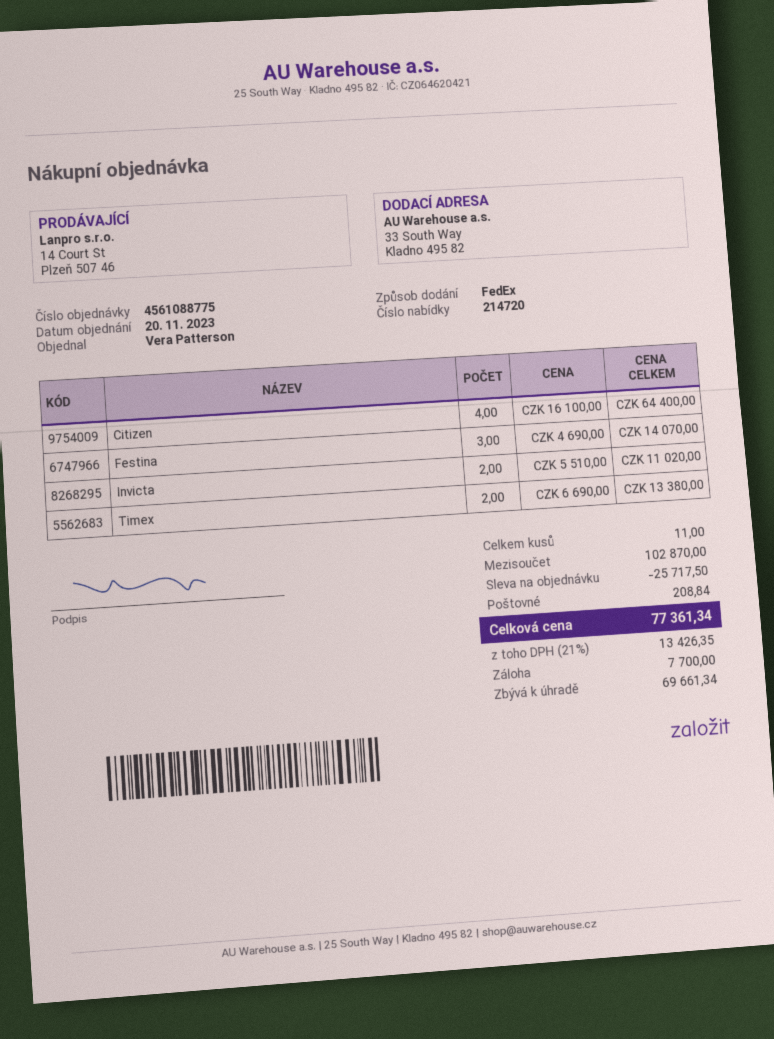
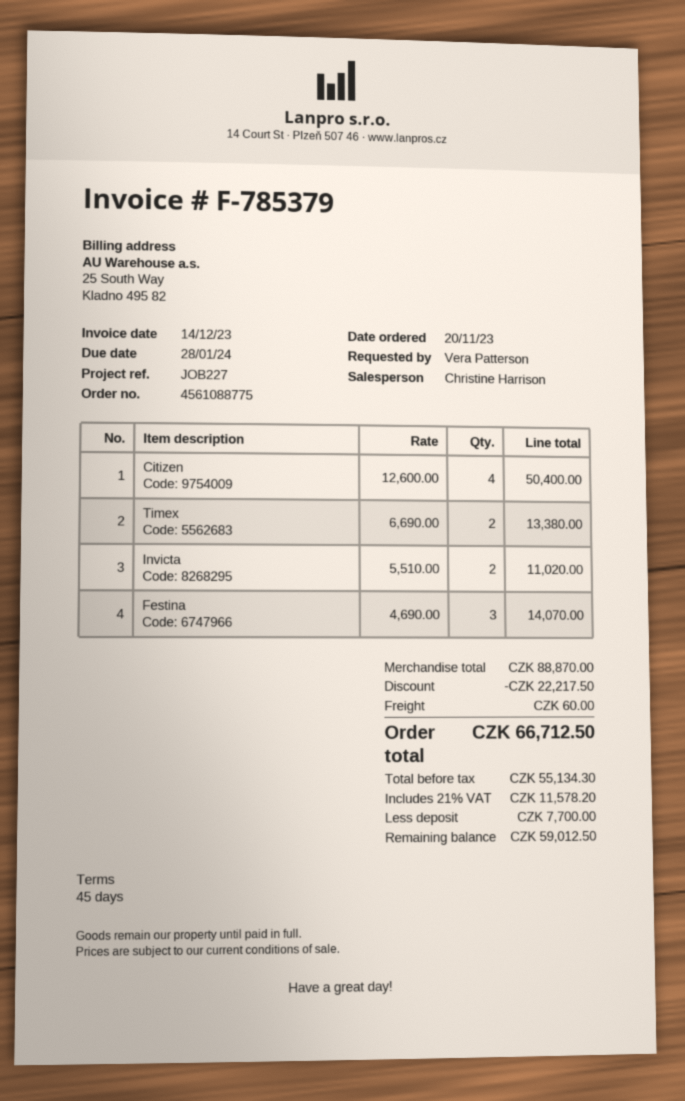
Citizen: 4 x 16100.00 = 64400.00 -> 4 x 12600.00 = 50400.00
subtotal: 102870.00 -> 88870.00
discount: 25717.50 -> 22217.50
shipping: 208.84 -> 60.00
tax: 21% = 13426.35 -> 21% = 11578.20
total: 77361.34 -> 66712.50
balance: 69661.34 -> 59012.50

